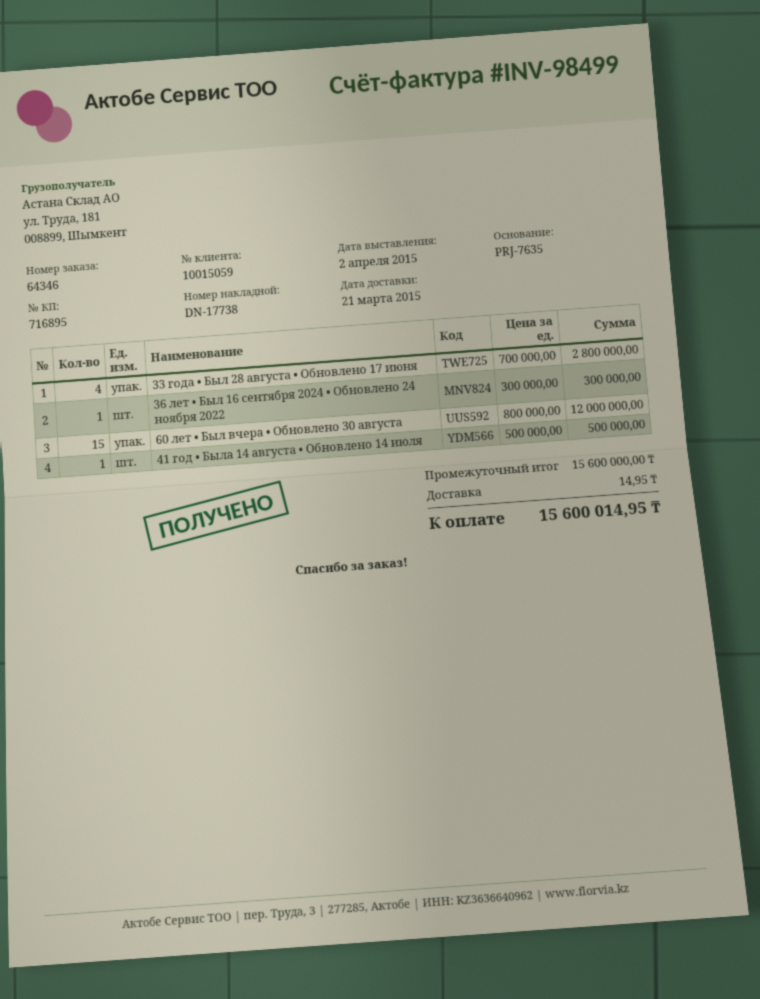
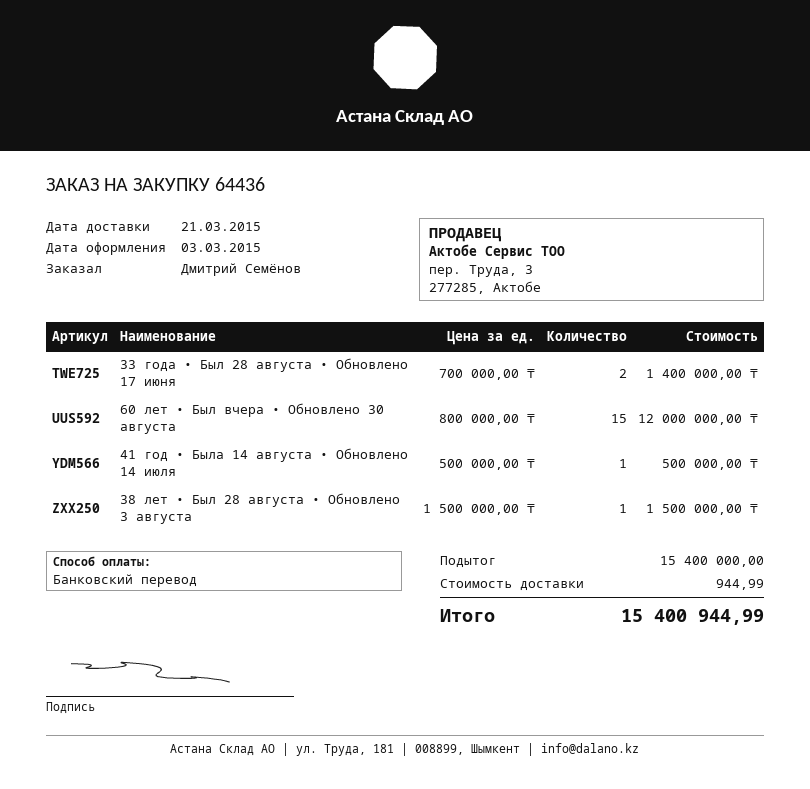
order number: 64346 -> 64436
33 года • Был 28 августа • Обновлено 17 июня: 4 x 700000.00 = 2800000.00 -> 2 x 700000.00 = 1400000.00
36 лет • Был 16 сентября 2024 • Обновлено 24 ноября 2022: 1 x 300000.00 = 300000.00 -> none
38 лет • Был 28 августа • Обновлено 3 августа: none -> 1 x 1500000.00 = 1500000.00
subtotal: 15600000.00 -> 15400000.00
shipping: 14.95 -> 944.99
total: 15600014.95 -> 15400944.99

